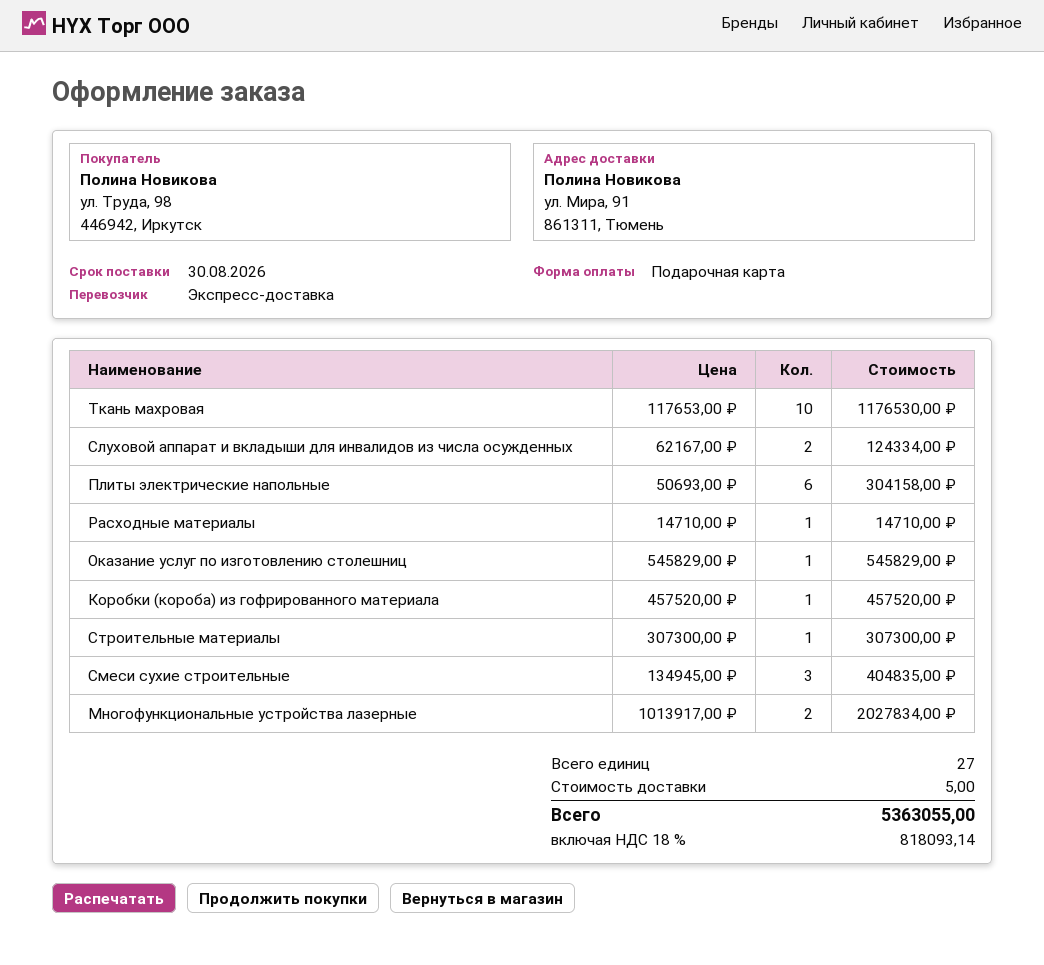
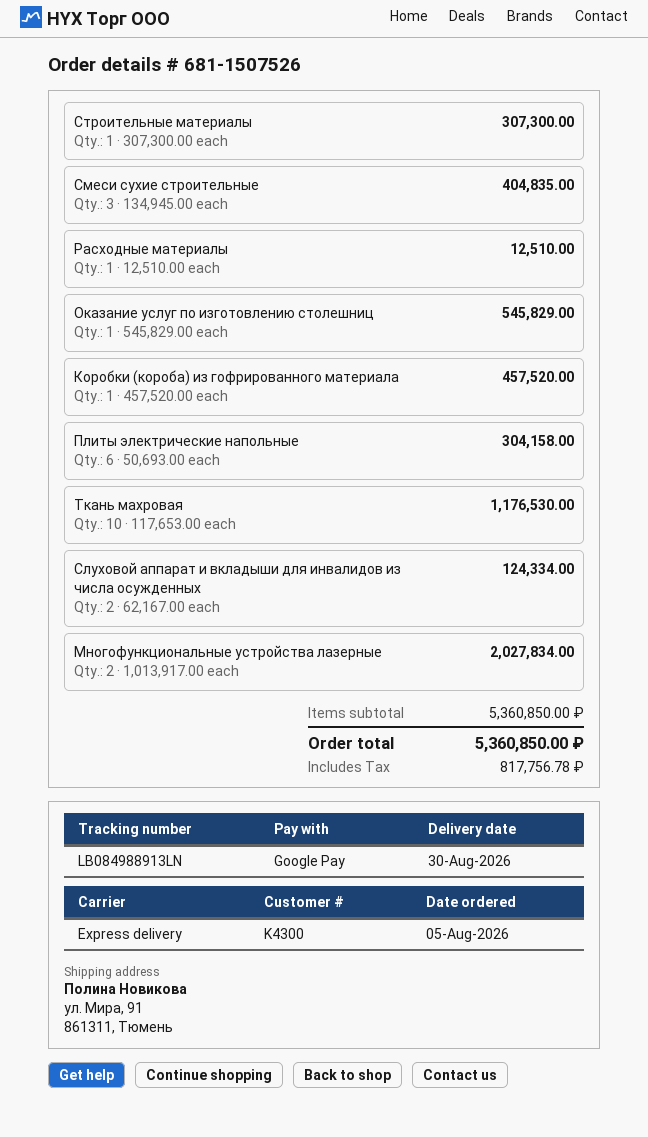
payment method: gift card -> Google Pay
Расходные материалы: 1 x 14710.00 = 14710.00 -> 1 x 12510.00 = 12510.00
shipping: 5.00 -> none
tax: 818093.14 -> 817756.78
total: 5363055.00 -> 5360850.00

